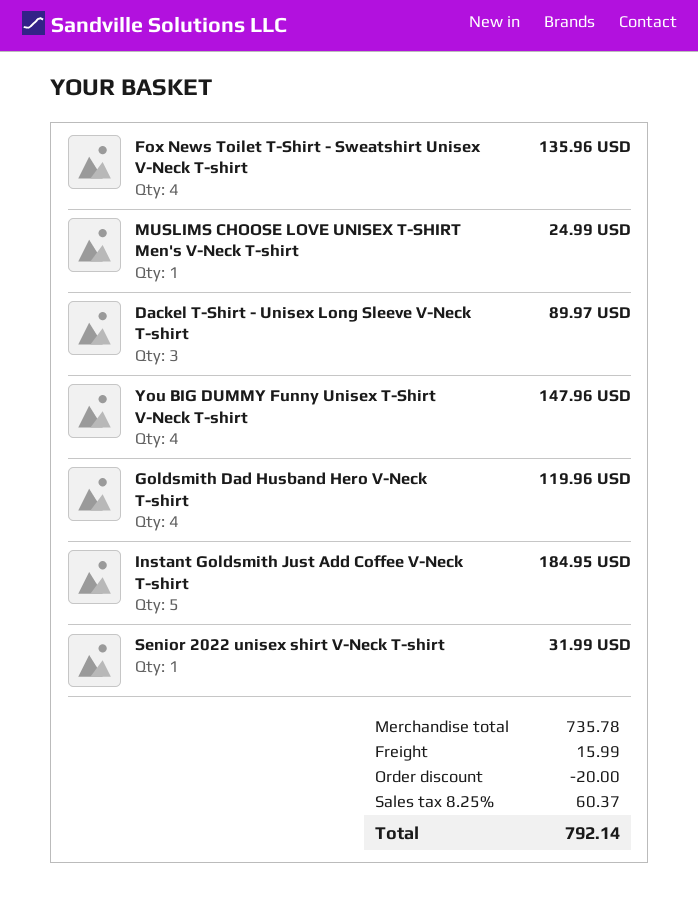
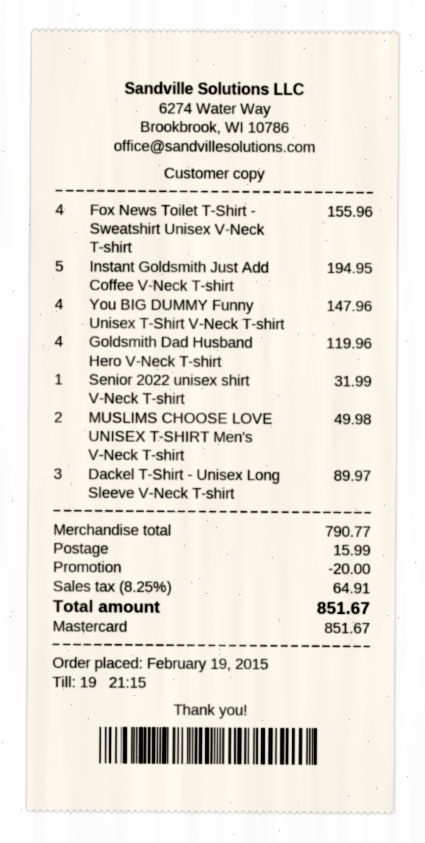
Fox News Toilet T-Shirt - Sweatshirt Unisex V-Neck T-shirt: 4 for 135.96 -> 4 for 155.96
MUSLIMS CHOOSE LOVE UNISEX T-SHIRT Men's V-Neck T-shirt: 1 for 24.99 -> 2 for 49.98
Instant Goldsmith Just Add Coffee V-Neck T-shirt: 5 for 184.95 -> 5 for 194.95
subtotal: 735.78 -> 790.77
tax: 8.25% = 60.37 -> 8.25% = 64.91
total: 792.14 -> 851.67

